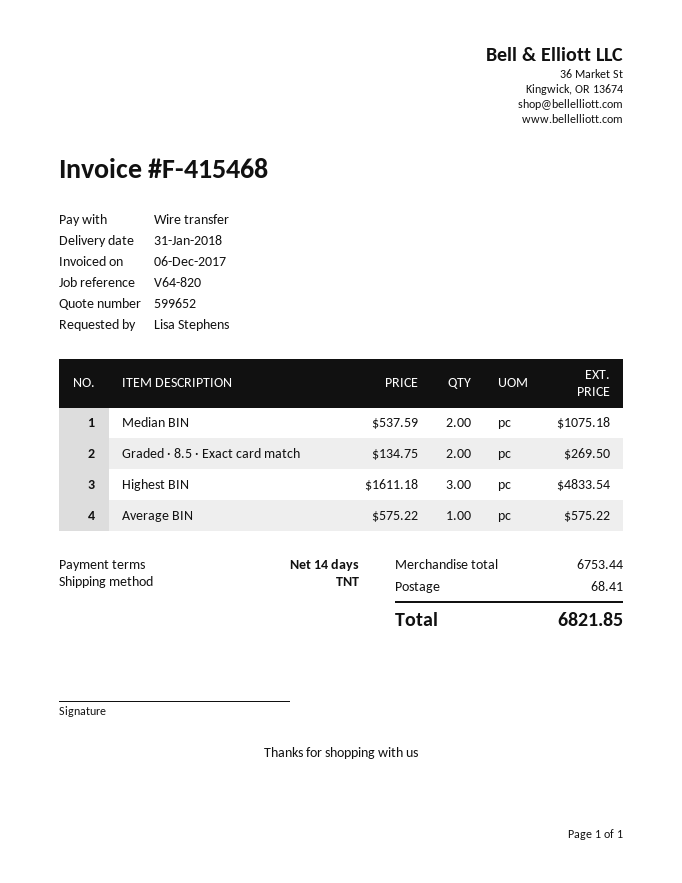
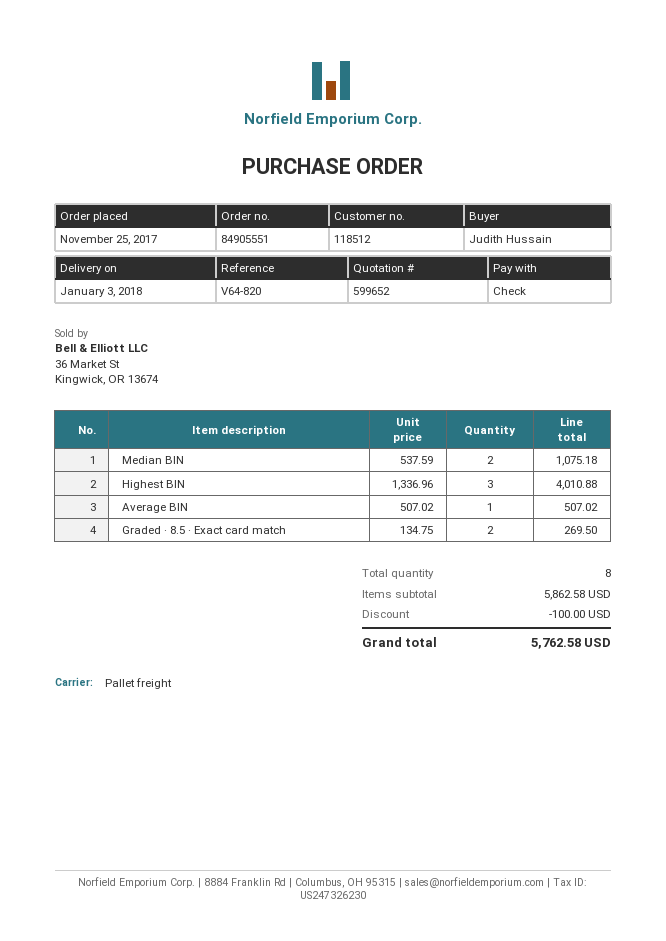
delivery date: 2018-01-31 -> 2018-01-03
ordered by: Lisa Stephens -> Judith Hussain
payment method: bank transfer -> cheque
shipping method: TNT -> pallet freight
Highest BIN: 3 x 1611.18 = 4833.54 -> 3 x 1336.96 = 4010.88
Average BIN: 1 x 575.22 = 575.22 -> 1 x 507.02 = 507.02
subtotal: 6753.44 -> 5862.58
discount: none -> 100.00
shipping: 68.41 -> none
total: 6821.85 -> 5762.58

